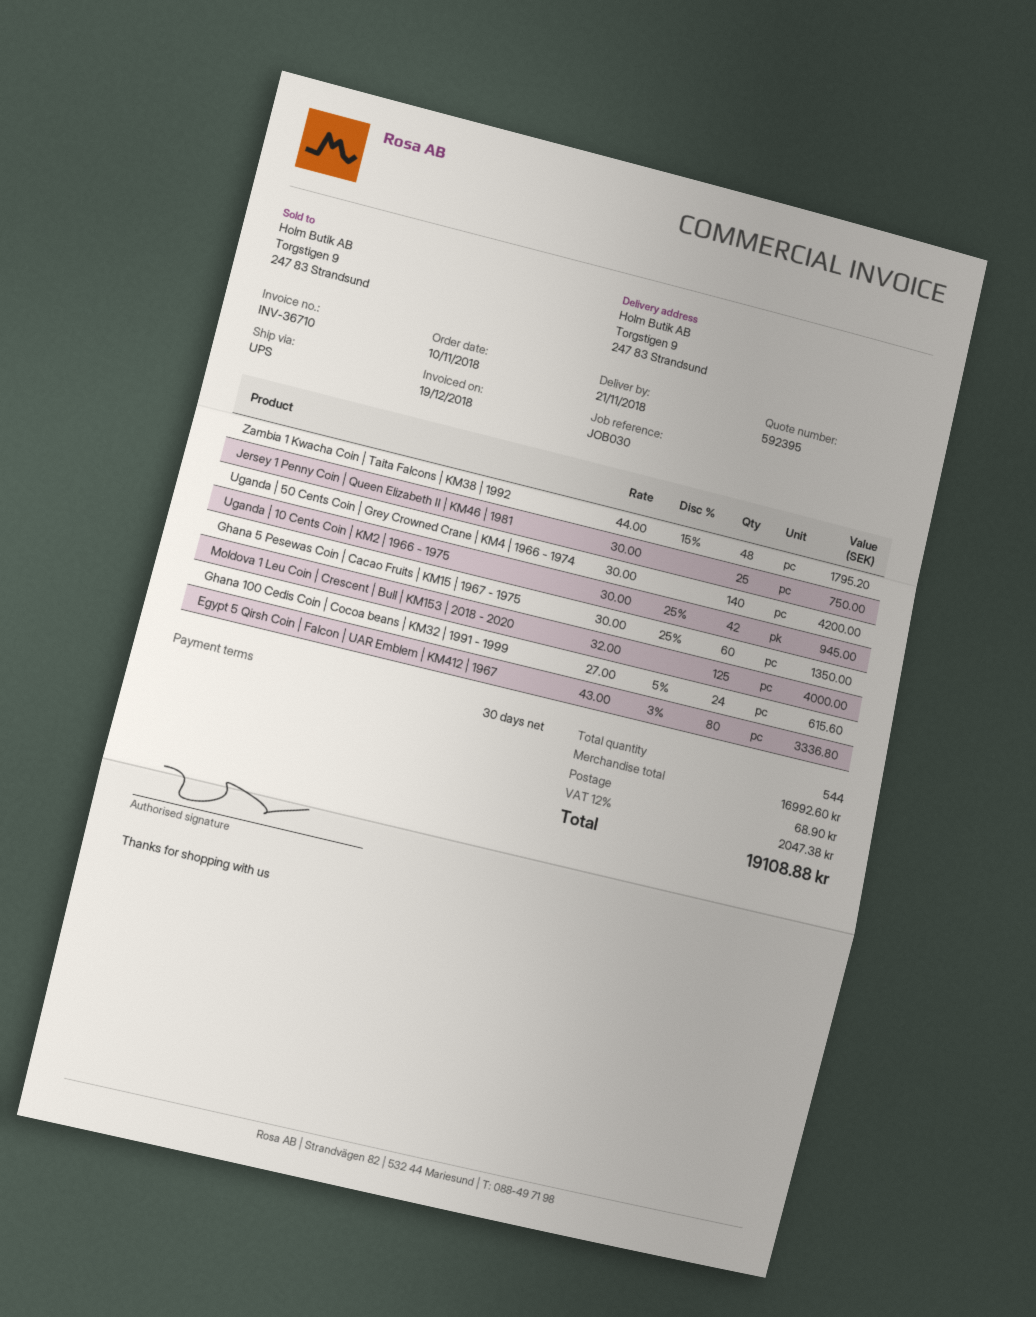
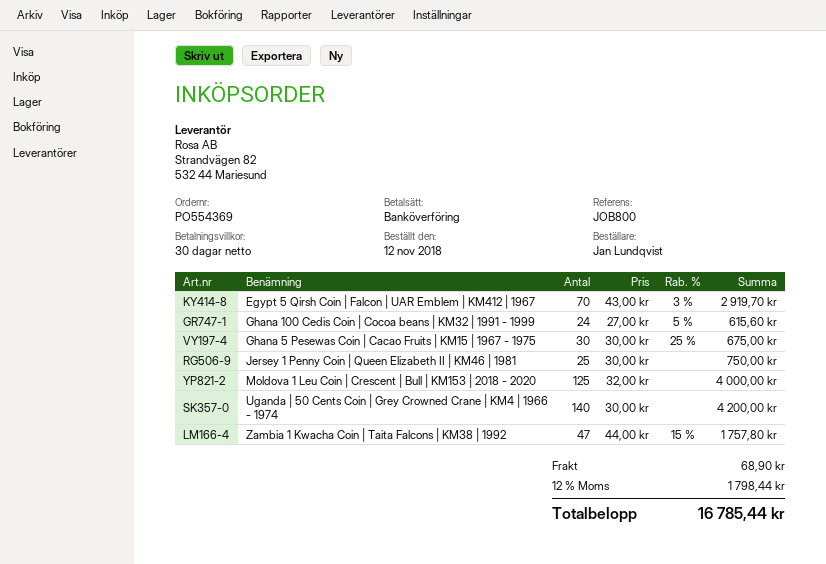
order date: 2018-11-10 -> 2018-11-12
reference: JOB030 -> JOB800
Zambia 1 Kwacha Coin | Taita Falcons | KM38 | 1992: 48 x 44.00 - 15% = 1795.20 -> 47 x 44.00 - 15% = 1757.80
Uganda | 10 Cents Coin | KM2 | 1966 - 1975: 42 x 30.00 - 25% = 945.00 -> none
Ghana 5 Pesewas Coin | Cacao Fruits | KM15 | 1967 - 1975: 60 x 30.00 - 25% = 1350.00 -> 30 x 30.00 - 25% = 675.00
Egypt 5 Qirsh Coin | Falcon | UAR Emblem | KM412 | 1967: 80 x 43.00 - 3% = 3336.80 -> 70 x 43.00 - 3% = 2919.70
tax: 12% = 2047.38 -> 12% = 1798.44
total: 19108.88 -> 16785.44

